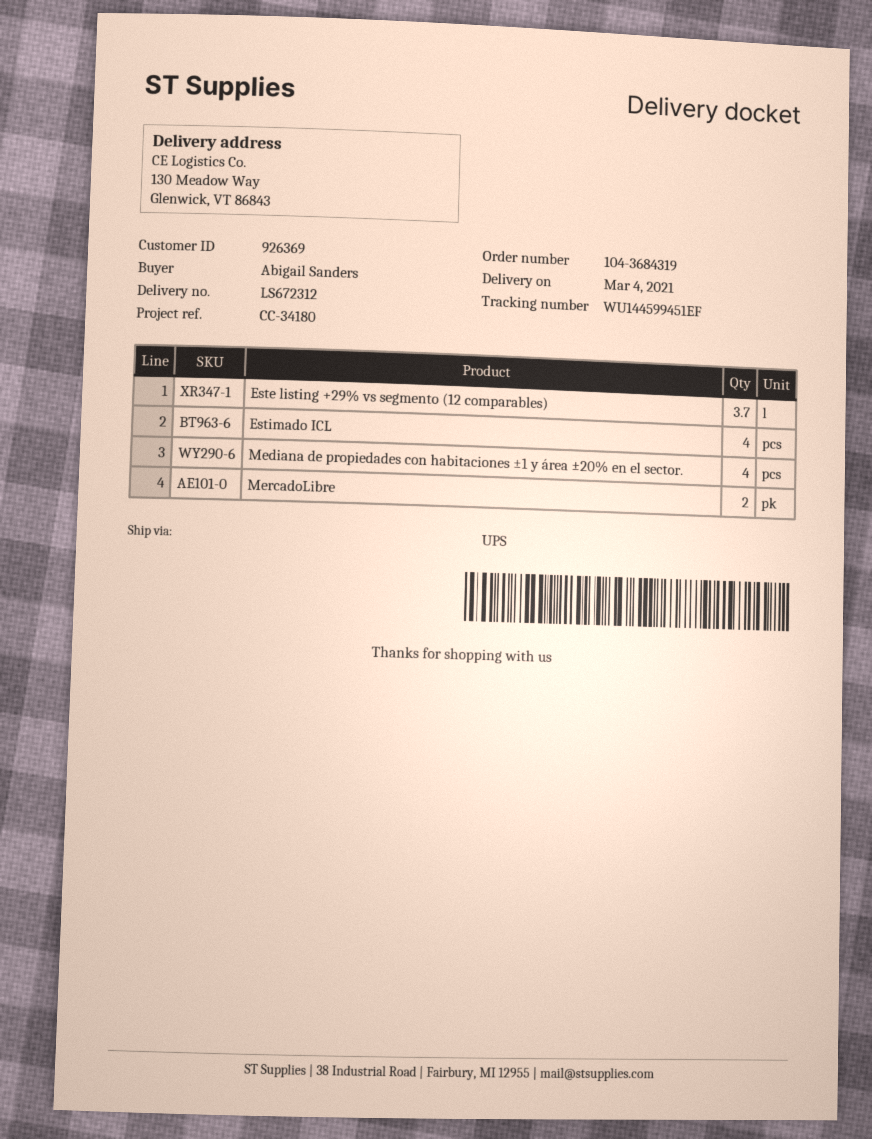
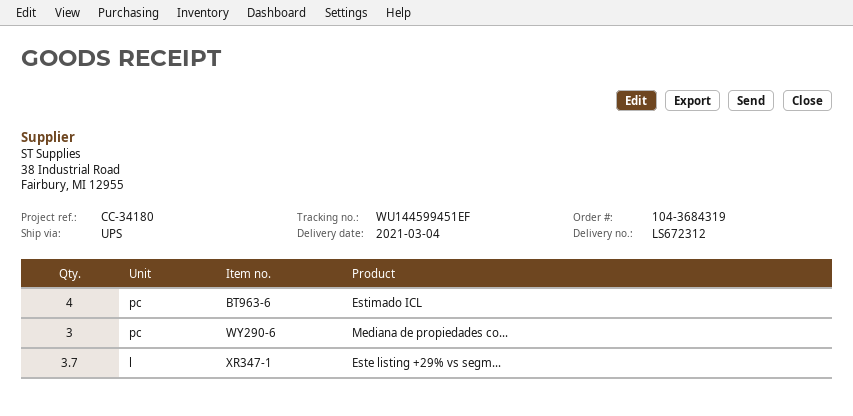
Mediana de propiedades con habitaciones ±1 y área ±20% en el sector.: 4 -> 3
MercadoLibre: 2 -> none

